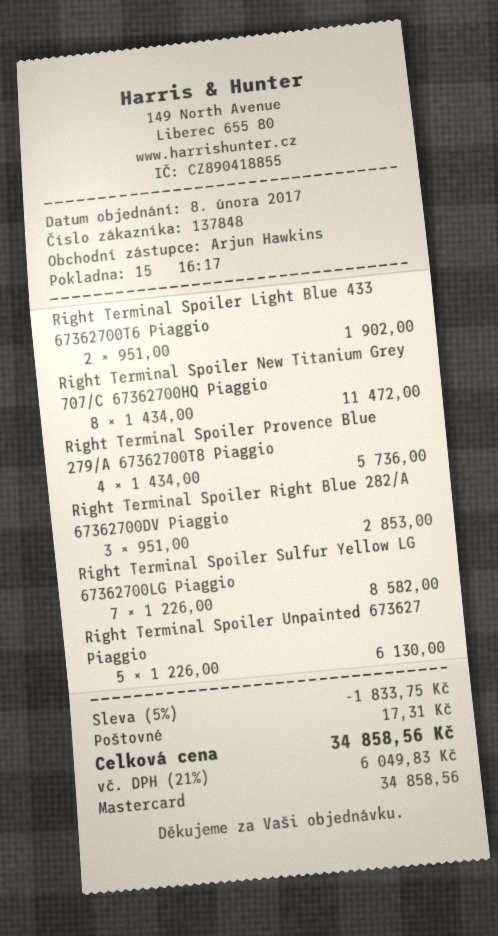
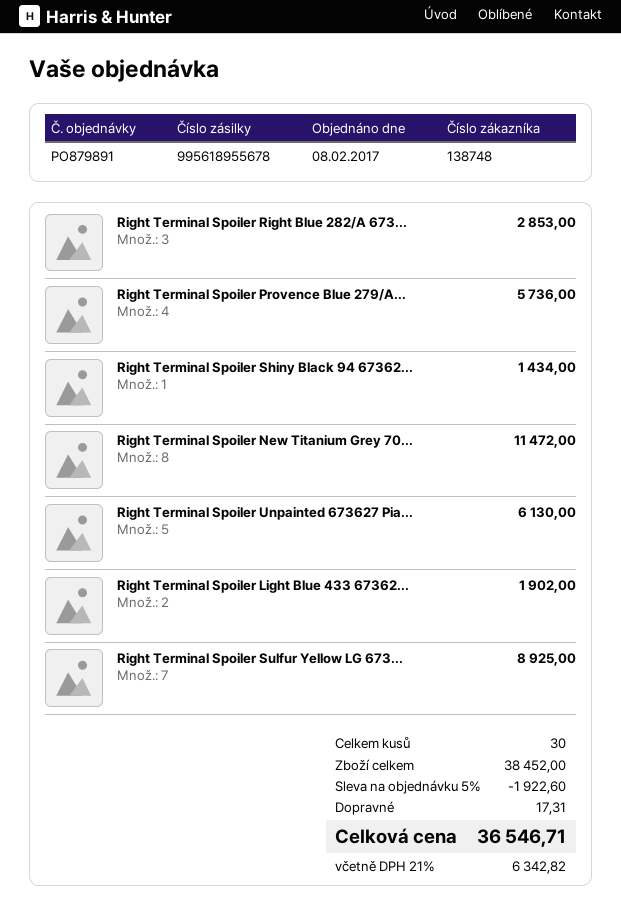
customer number: 137848 -> 138748
Right Terminal Spoiler Sulfur Yellow LG 67362700LG Piaggio: 7 for 8582.00 -> 7 for 8925.00
Right Terminal Spoiler Shiny Black 94 67362...: none -> 1 for 1434.00
discount: 5% = 1833.75 -> 5% = 1922.60
tax: 21% = 6049.83 -> 21% = 6342.82
total: 34858.56 -> 36546.71

